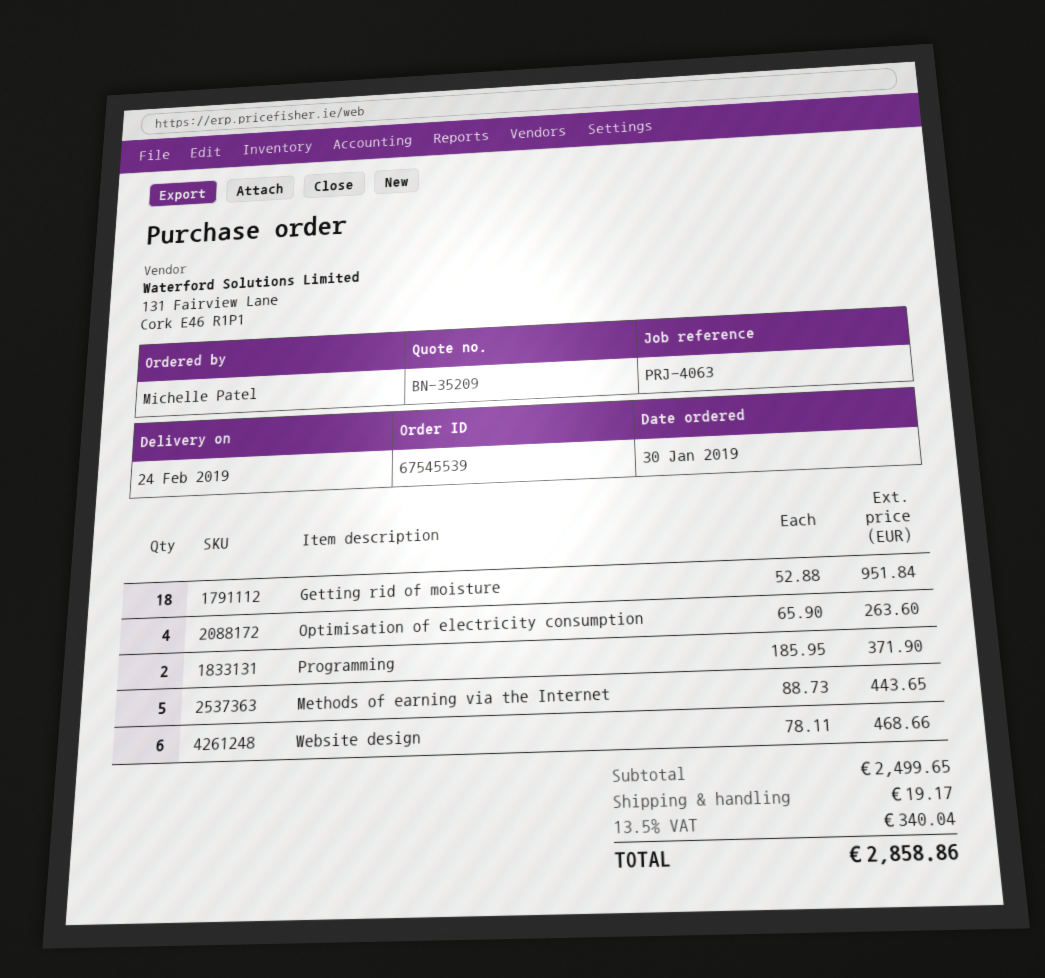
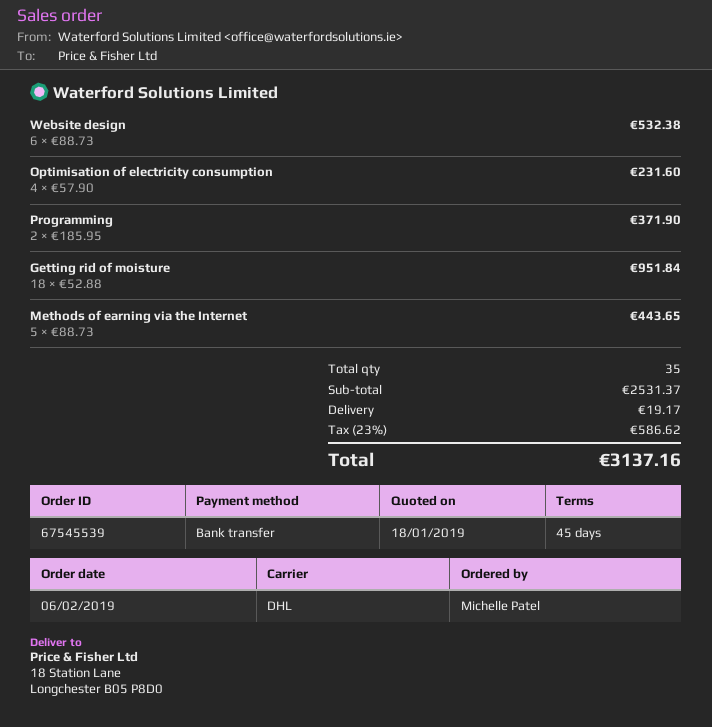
order date: 2019-01-30 -> 2019-02-06
Optimisation of electricity consumption: 4 x 65.90 = 263.60 -> 4 x 57.90 = 231.60
Website design: 6 x 78.11 = 468.66 -> 6 x 88.73 = 532.38
subtotal: 2499.65 -> 2531.37
tax: 13.5% = 340.04 -> 23% = 586.62
total: 2858.86 -> 3137.16

